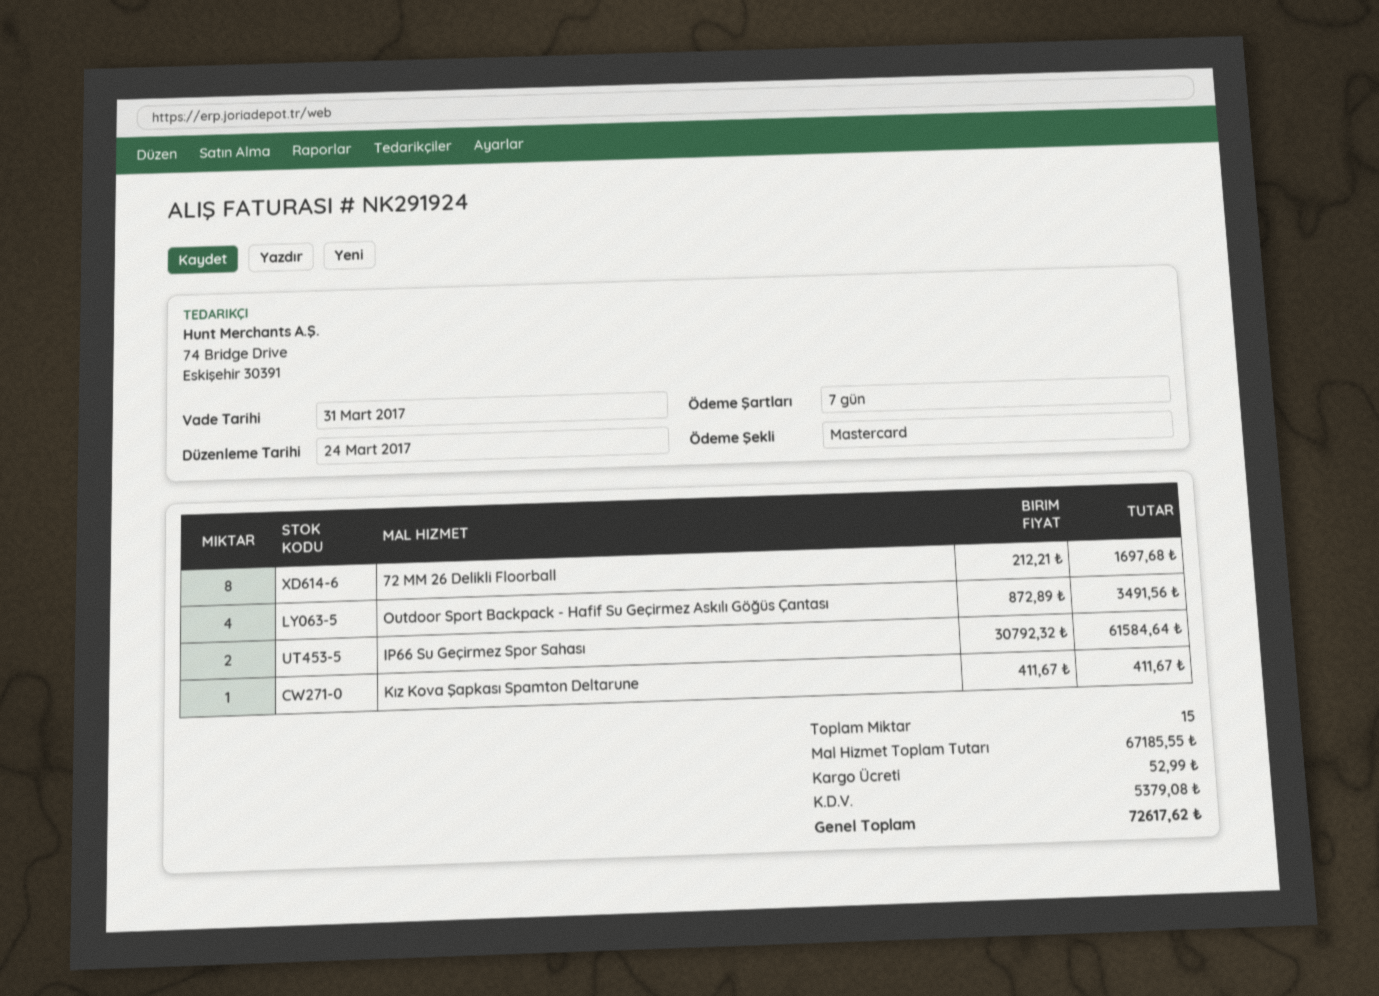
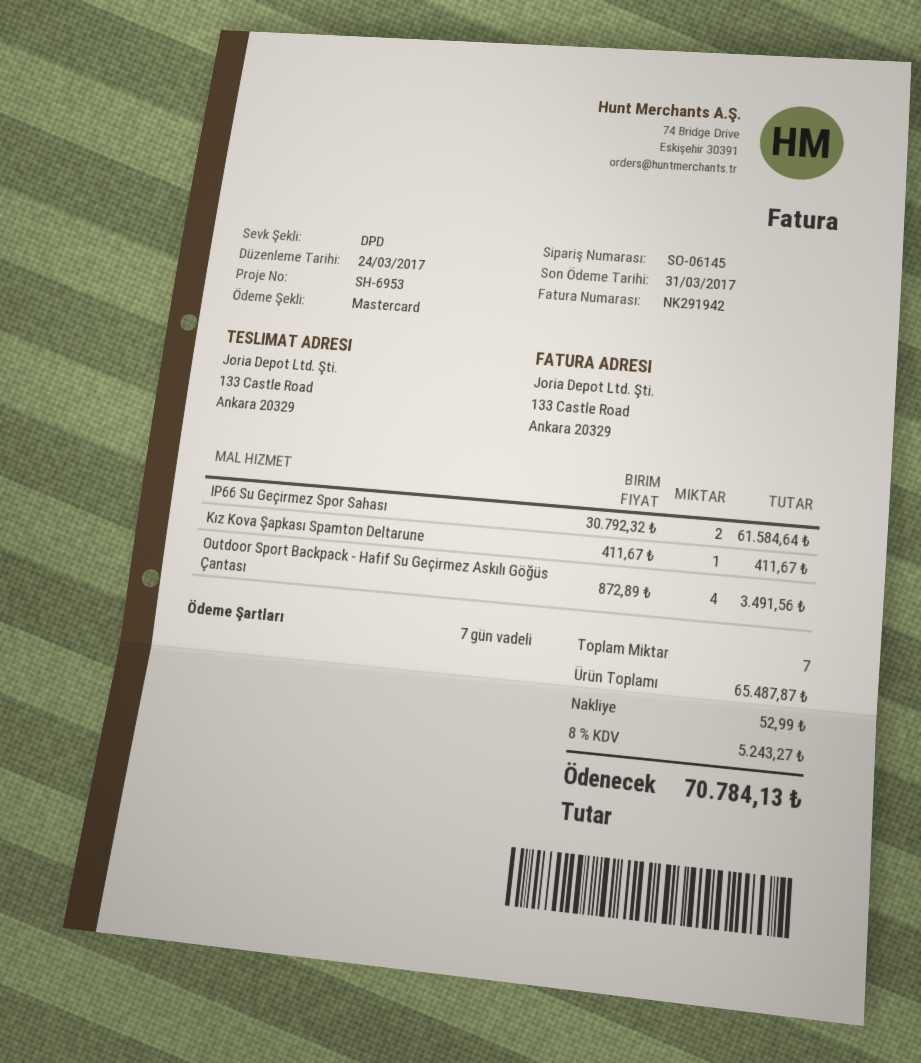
invoice number: NK291924 -> NK291942
72 MM 26 Delikli Floorball: 8 x 212.21 = 1697.68 -> none
total quantity: 15 -> 7
subtotal: 67185.55 -> 65487.87
tax: 5379.08 -> 5243.27
total: 72617.62 -> 70784.13

